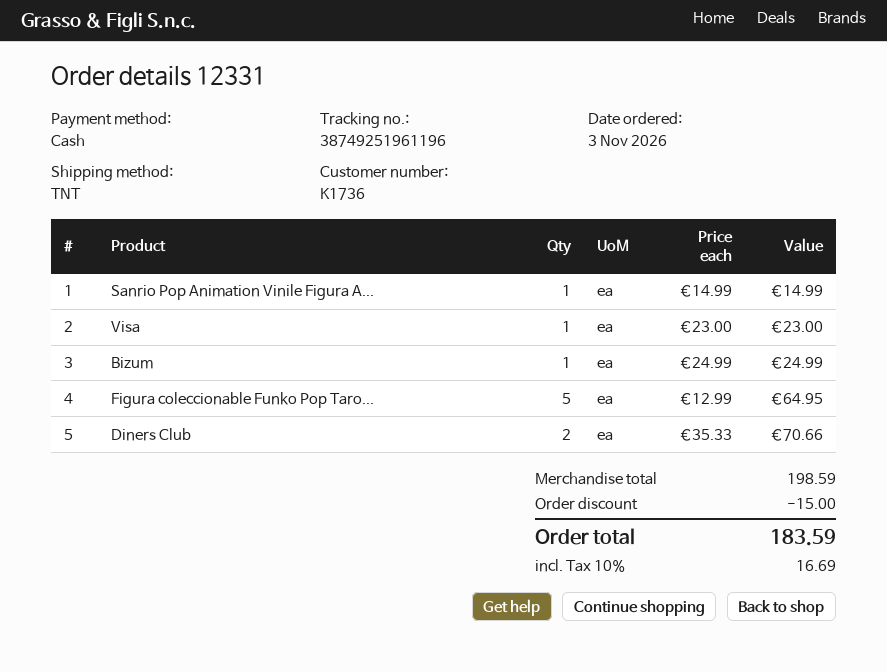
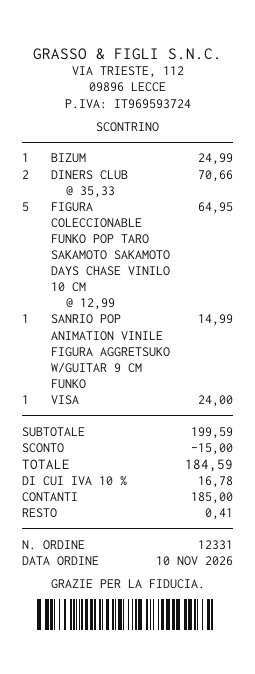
order date: 2026-11-03 -> 2026-11-10
Visa: 1 x 23.00 = 23.00 -> 1 x 24.00 = 24.00
subtotal: 198.59 -> 199.59
tax: 10% = 16.69 -> 10% = 16.78
total: 183.59 -> 184.59

